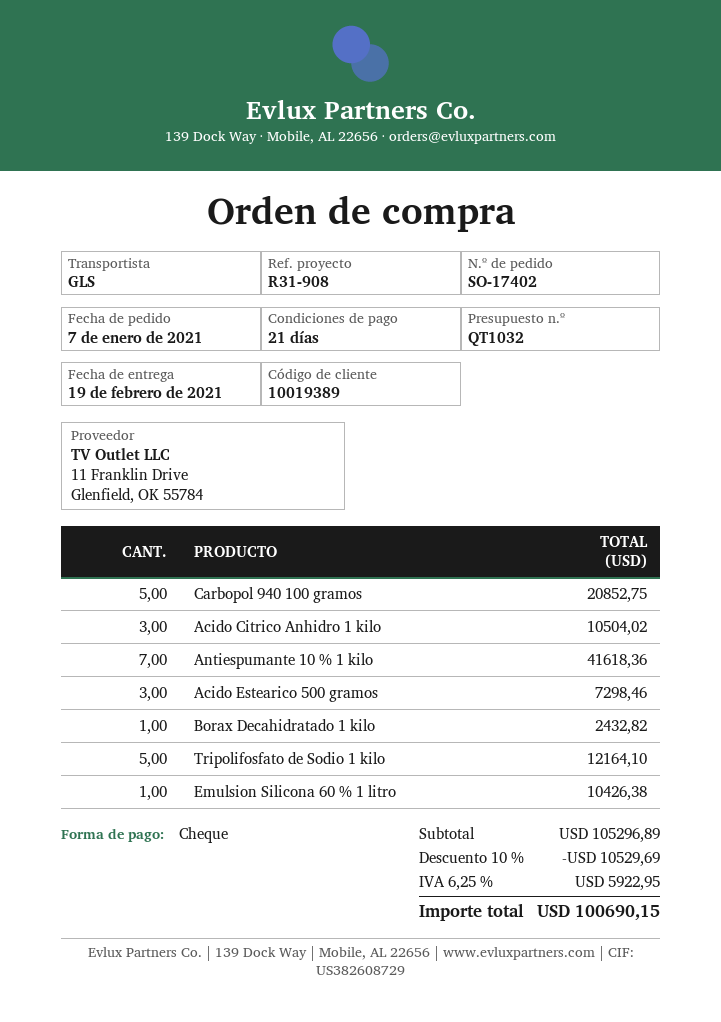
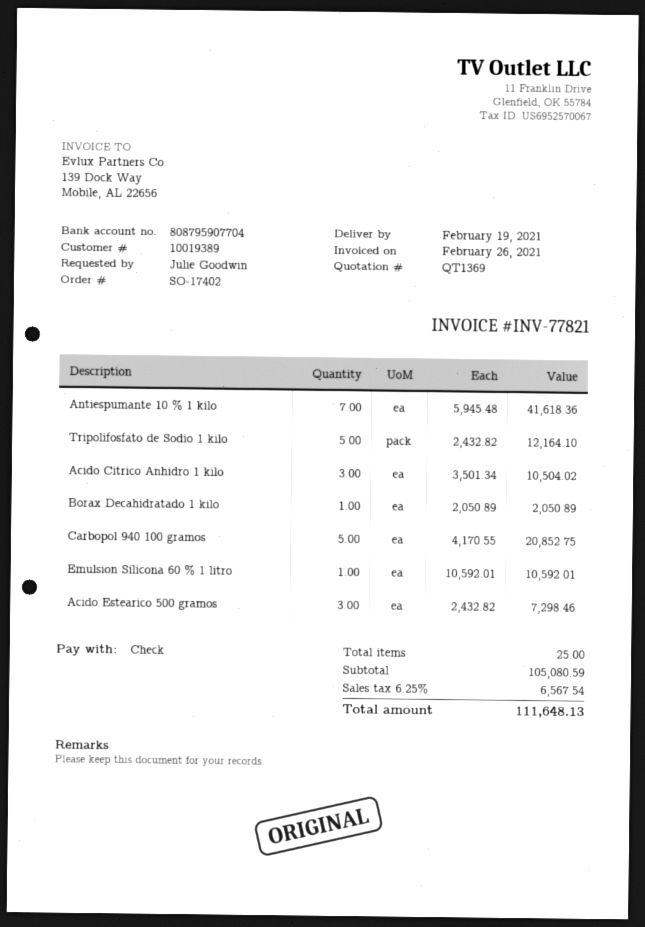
quote number: QT1032 -> QT1369
Borax Decahidratado 1 kilo: 1 for 2432.82 -> 1 for 2050.89
Emulsion Silicona 60 % 1 litro: 1 for 10426.38 -> 1 for 10592.01
subtotal: 105296.89 -> 105080.59
discount: 10% = 10529.69 -> none
tax: 6.25% = 5922.95 -> 6.25% = 6567.54
total: 100690.15 -> 111648.13

